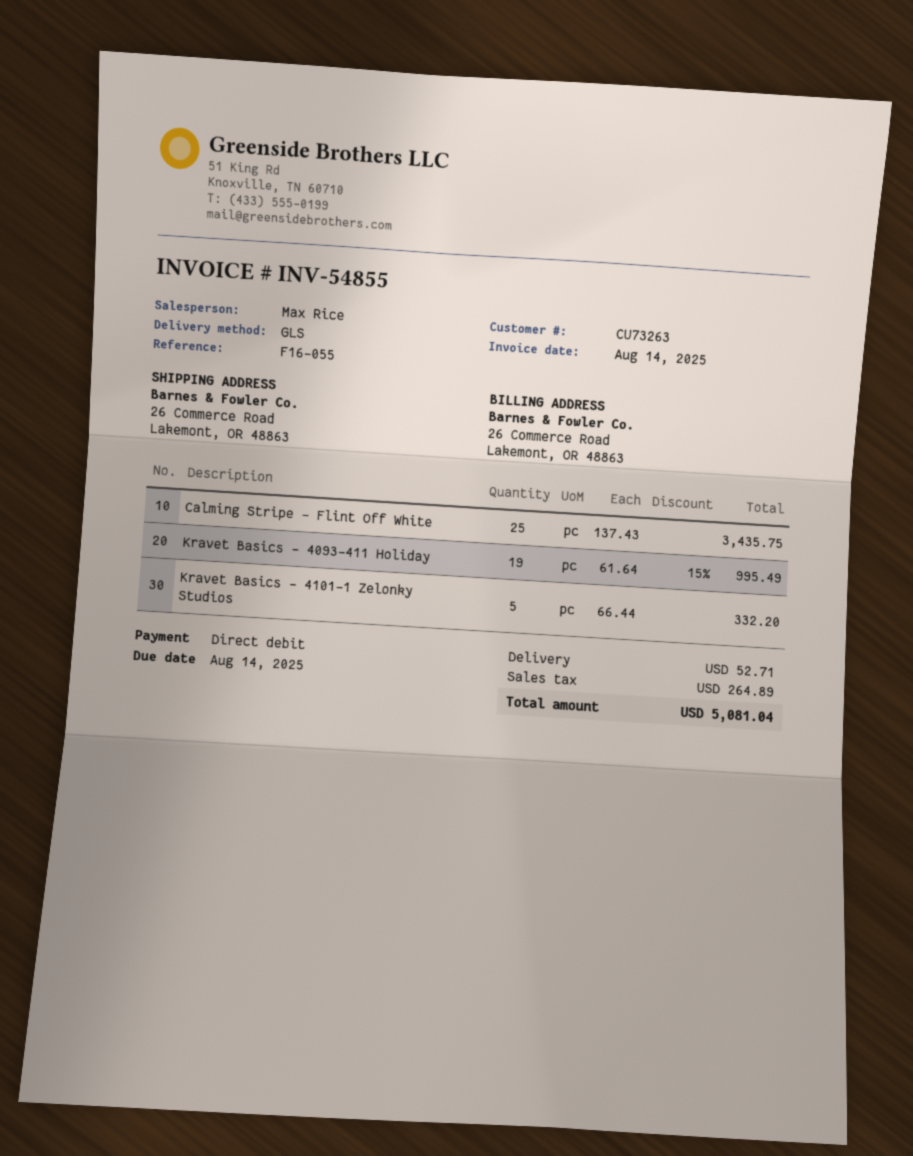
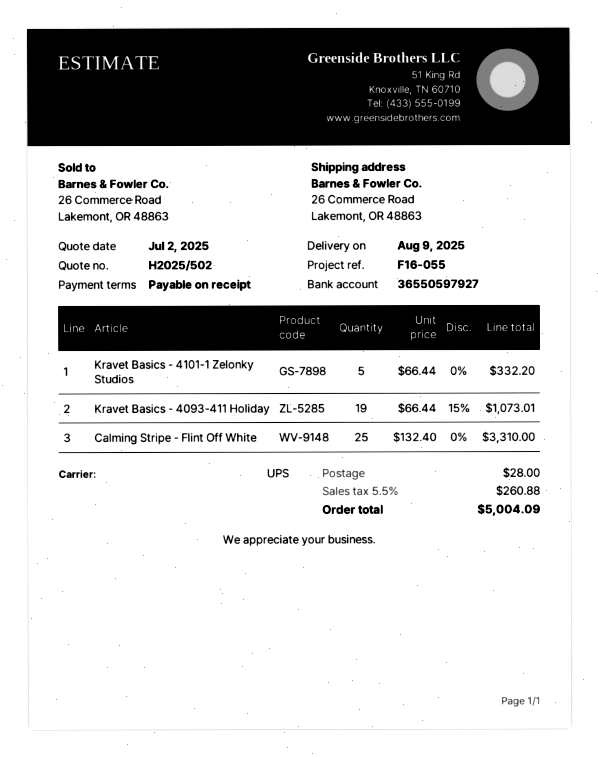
shipping method: GLS -> UPS
Calming Stripe - Flint Off White: 25 x 137.43 = 3435.75 -> 25 x 132.40 = 3310.00
Kravet Basics - 4093-411 Holiday: 19 x 61.64 - 15% = 995.49 -> 19 x 66.44 - 15% = 1073.01
shipping: 52.71 -> 28.00
tax: 264.89 -> 260.88
total: 5081.04 -> 5004.09

